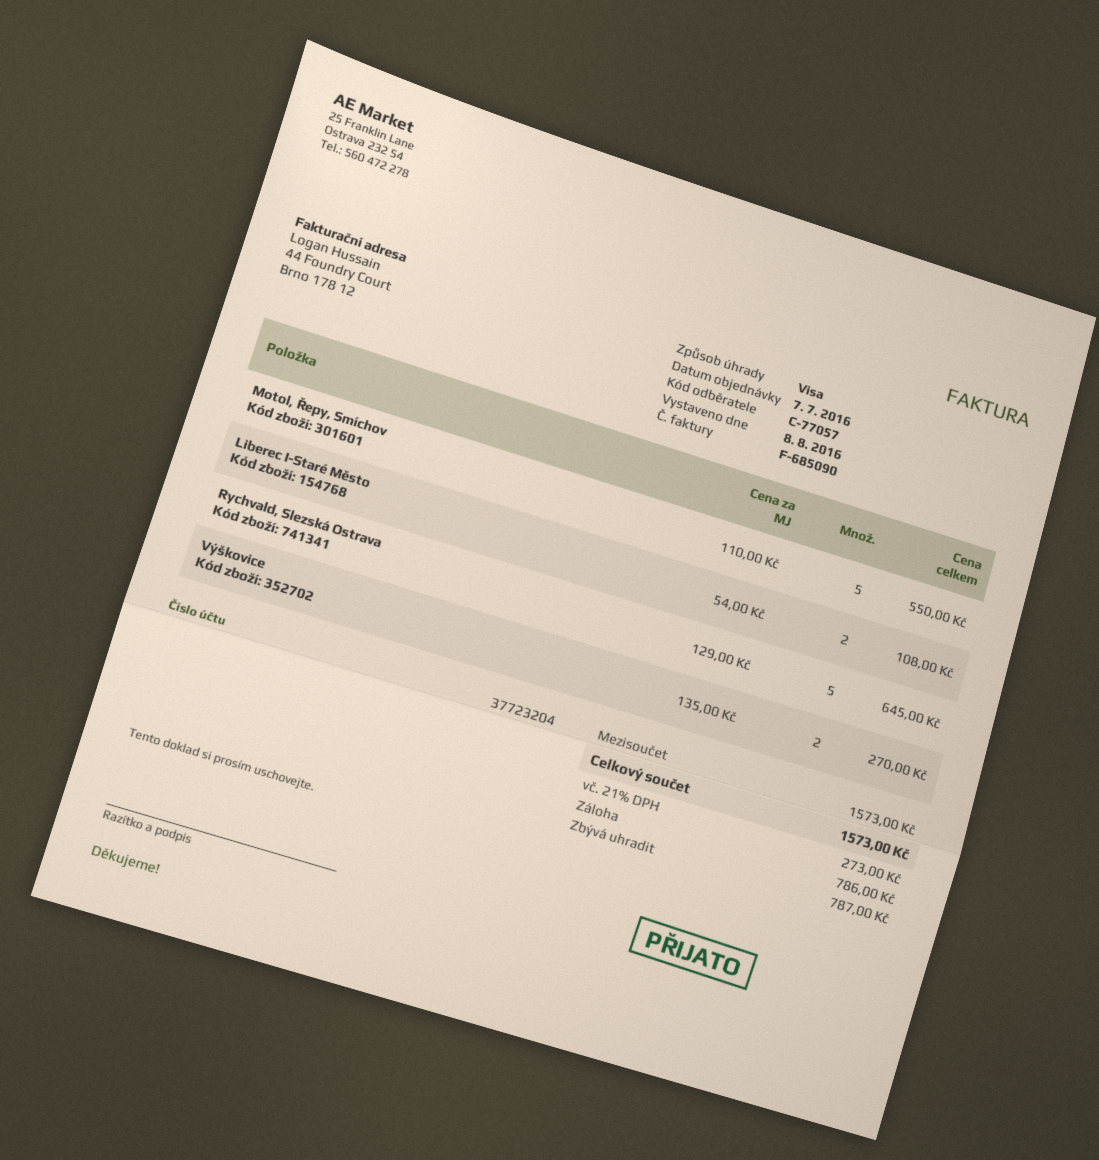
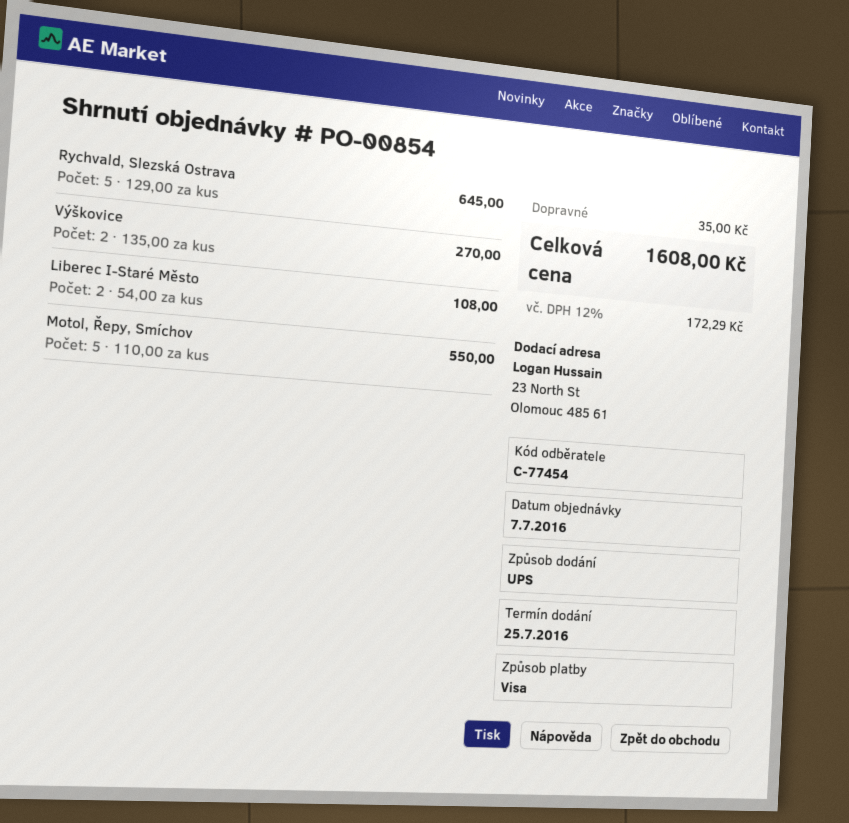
customer number: C-77057 -> C-77454
shipping: none -> 35.00
tax: 21% = 273.00 -> 12% = 172.29
total: 1573.00 -> 1608.00

